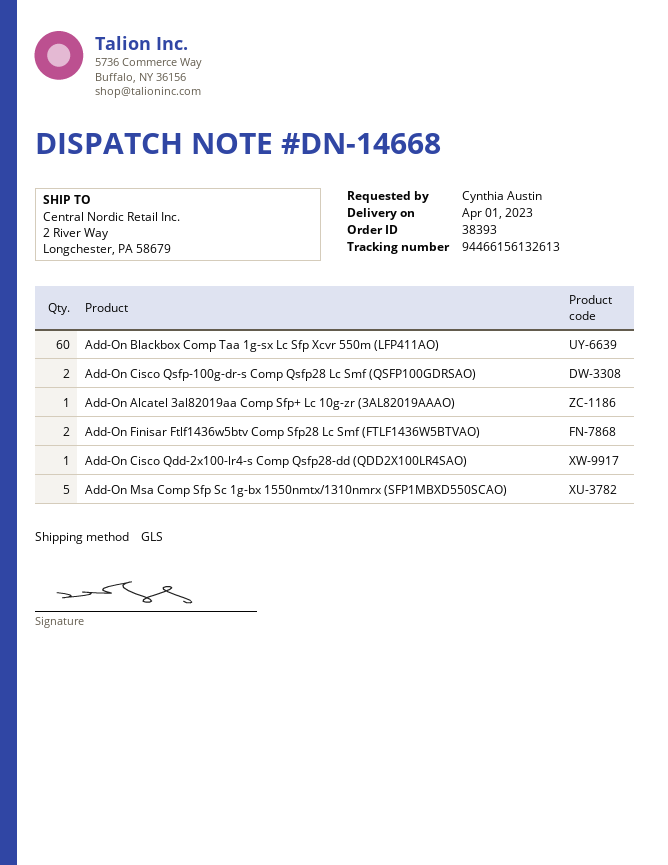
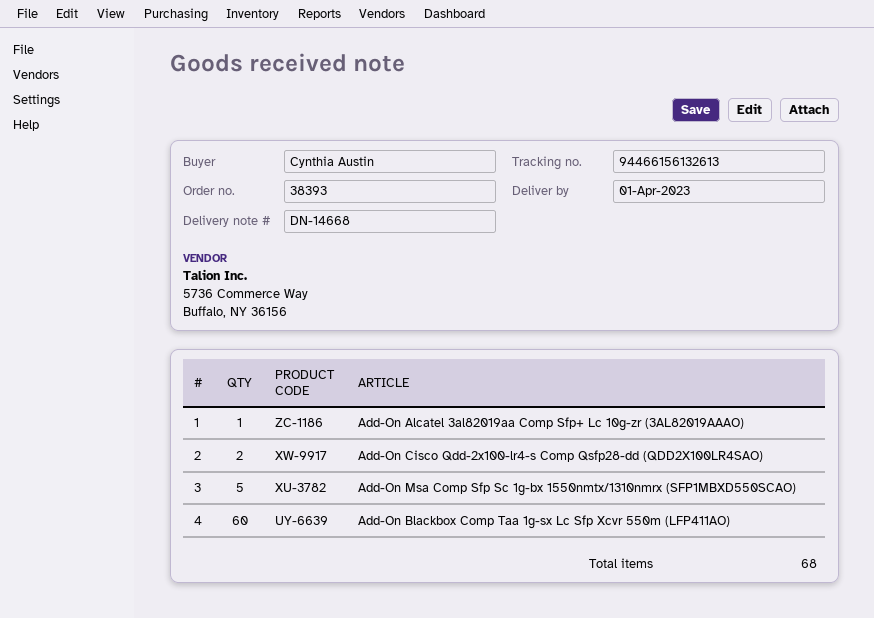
Add-On Cisco Qsfp-100g-dr-s Comp Qsfp28 Lc Smf (QSFP100GDRSAO): 2 -> none
Add-On Finisar Ftlf1436w5btv Comp Sfp28 Lc Smf (FTLF1436W5BTVAO): 2 -> none
Add-On Cisco Qdd-2x100-lr4-s Comp Qsfp28-dd (QDD2X100LR4SAO): 1 -> 2

